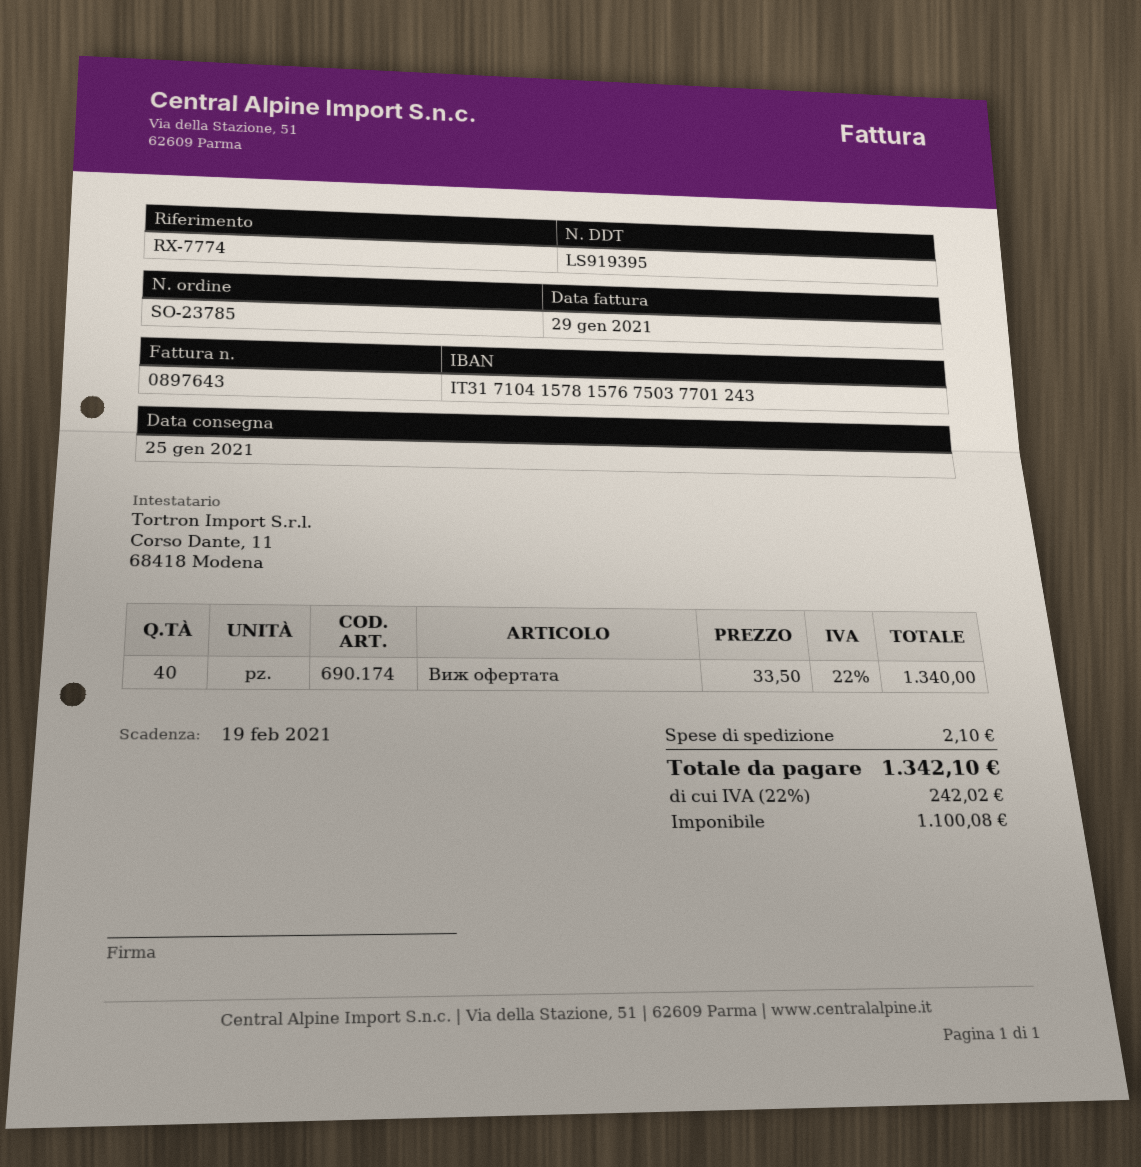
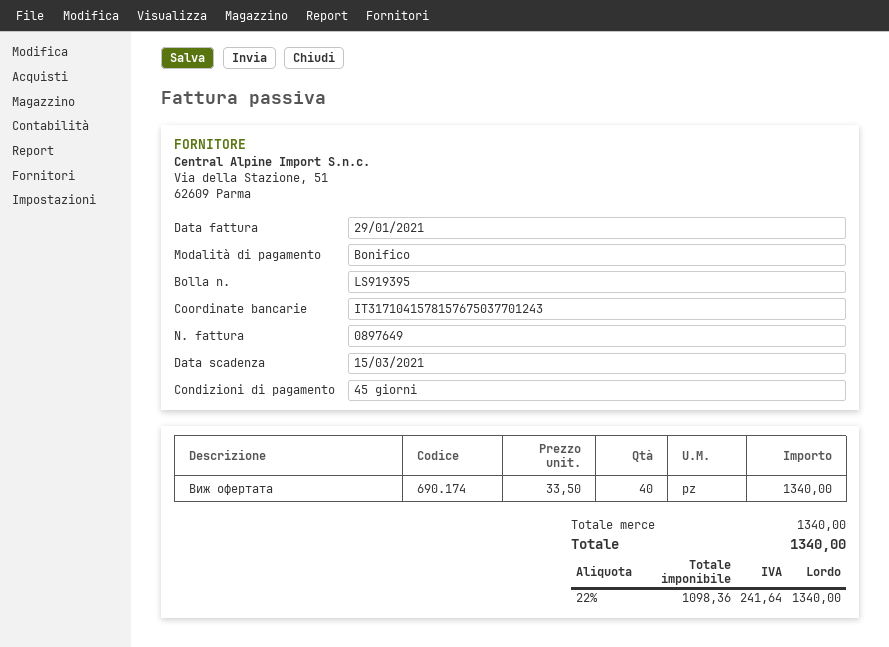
invoice number: 0897643 -> 0897649
due date: 2021-02-19 -> 2021-03-15
shipping: 2.10 -> none
net: 1100.08 -> 1098.36
tax: 22% = 242.02 -> 22% = 241.64
total: 1342.10 -> 1340.00

